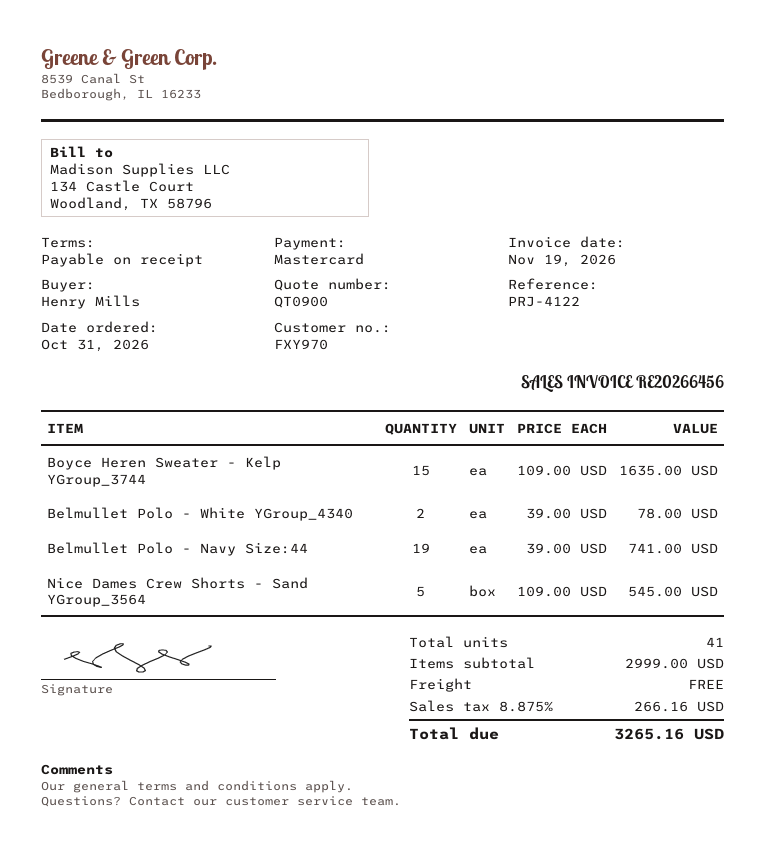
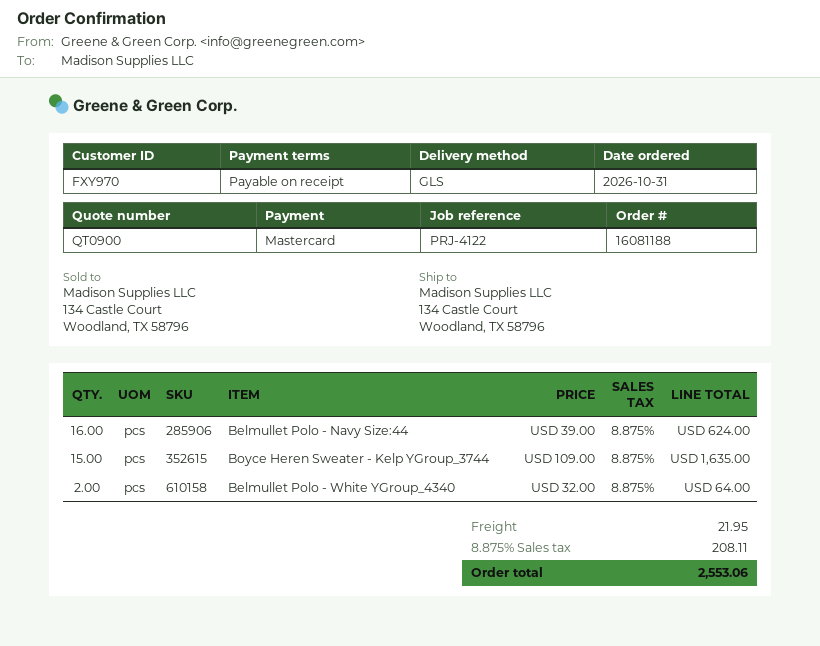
Belmullet Polo - White YGroup_4340: 2 x 39.00 = 78.00 -> 2 x 32.00 = 64.00
Belmullet Polo - Navy Size:44: 19 x 39.00 = 741.00 -> 16 x 39.00 = 624.00
Nice Dames Crew Shorts - Sand YGroup_3564: 5 x 109.00 = 545.00 -> none
shipping: 0.00 -> 21.95
tax: 8.875% = 266.16 -> 8.875% = 208.11
total: 3265.16 -> 2553.06

